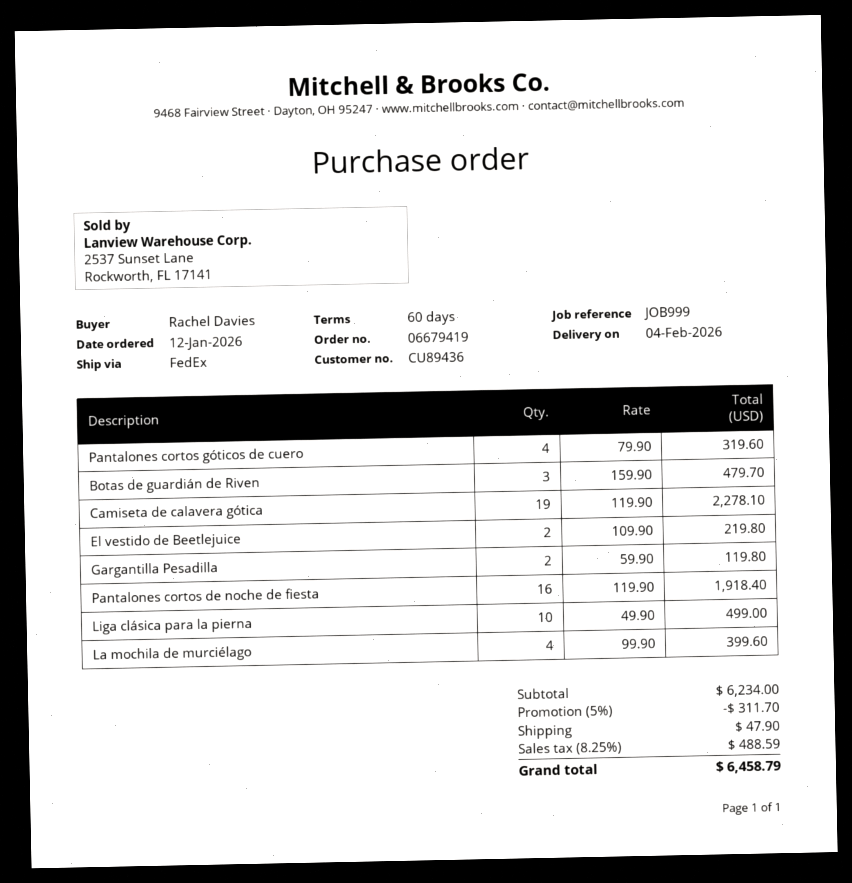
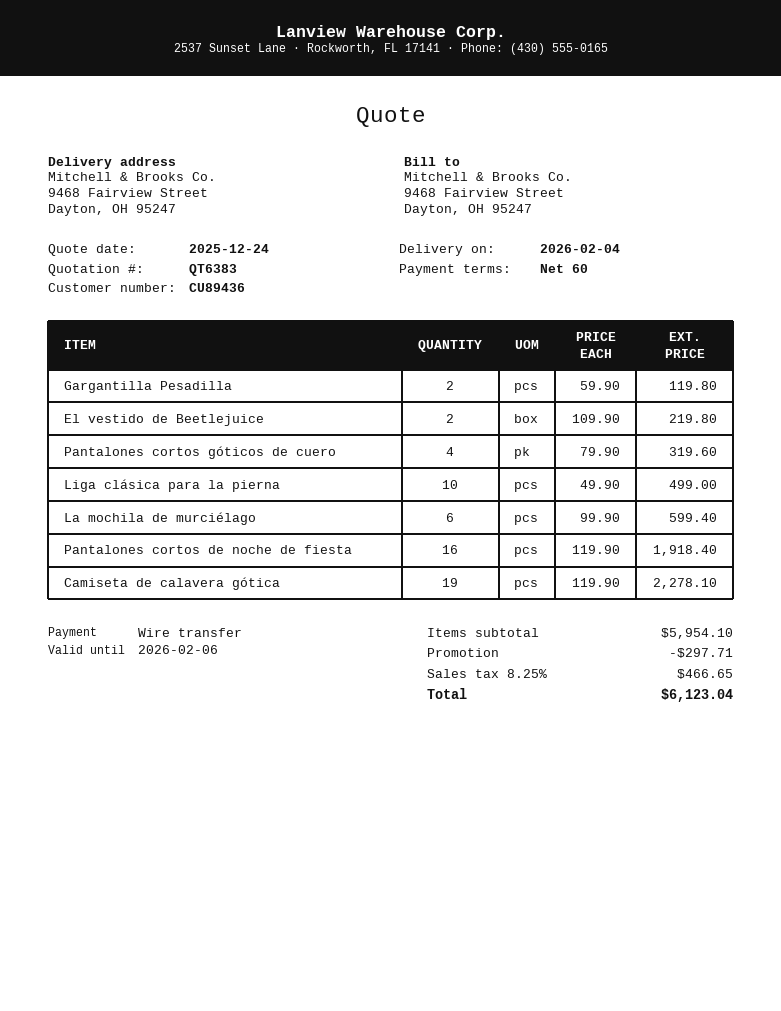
Botas de guardián de Riven: 3 x 159.90 = 479.70 -> none
La mochila de murciélago: 4 x 99.90 = 399.60 -> 6 x 99.90 = 599.40
subtotal: 6234.00 -> 5954.10
discount: 311.70 -> 297.71
shipping: 47.90 -> none
tax: 8.25% = 488.59 -> 8.25% = 466.65
total: 6458.79 -> 6123.04

